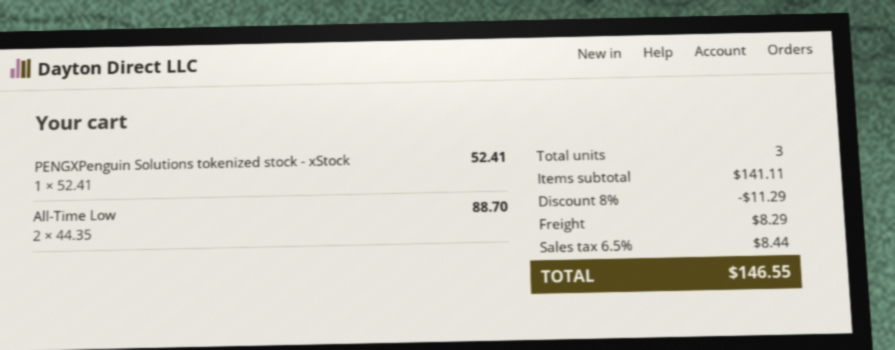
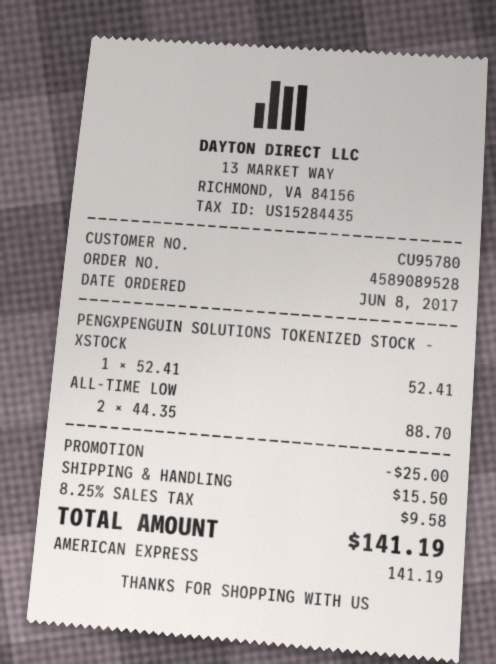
discount: 11.29 -> 25.00
shipping: 8.29 -> 15.50
tax: 6.5% = 8.44 -> 8.25% = 9.58
total: 146.55 -> 141.19

